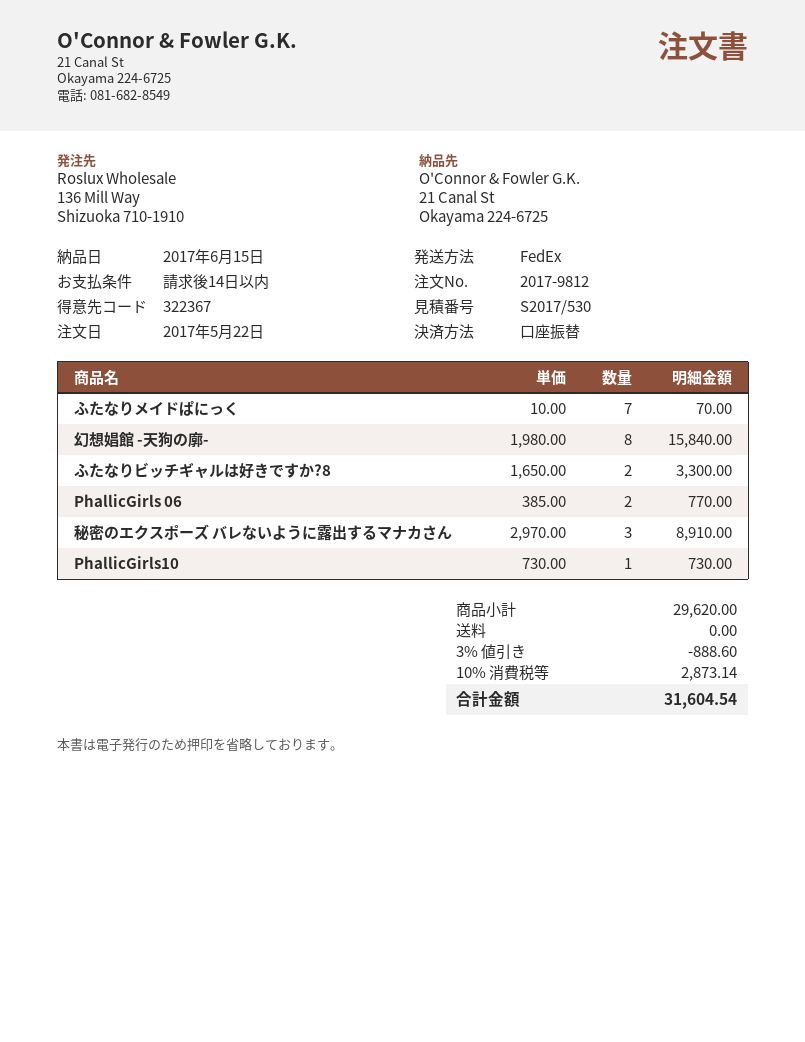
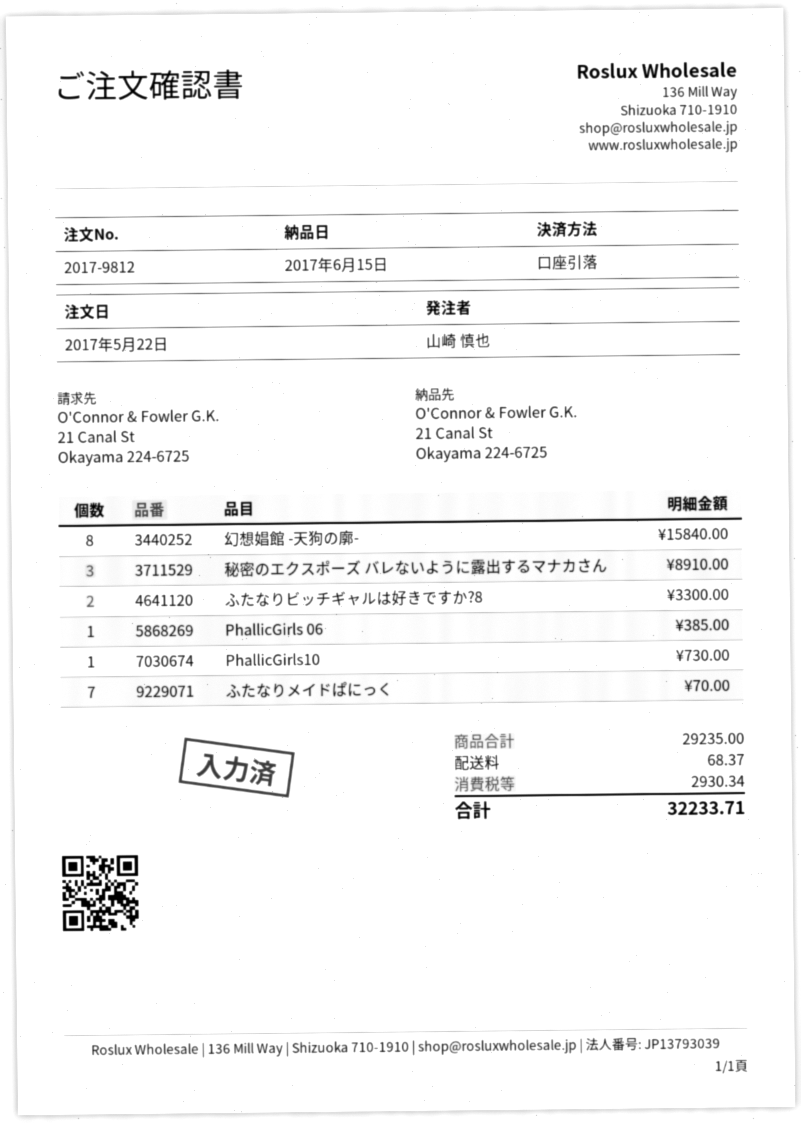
PhallicGirls 06: 2 for 770.00 -> 1 for 385.00
subtotal: 29620.00 -> 29235.00
discount: 3% = 888.60 -> none
shipping: 0.00 -> 68.37
tax: 2873.14 -> 2930.34
total: 31604.54 -> 32233.71

